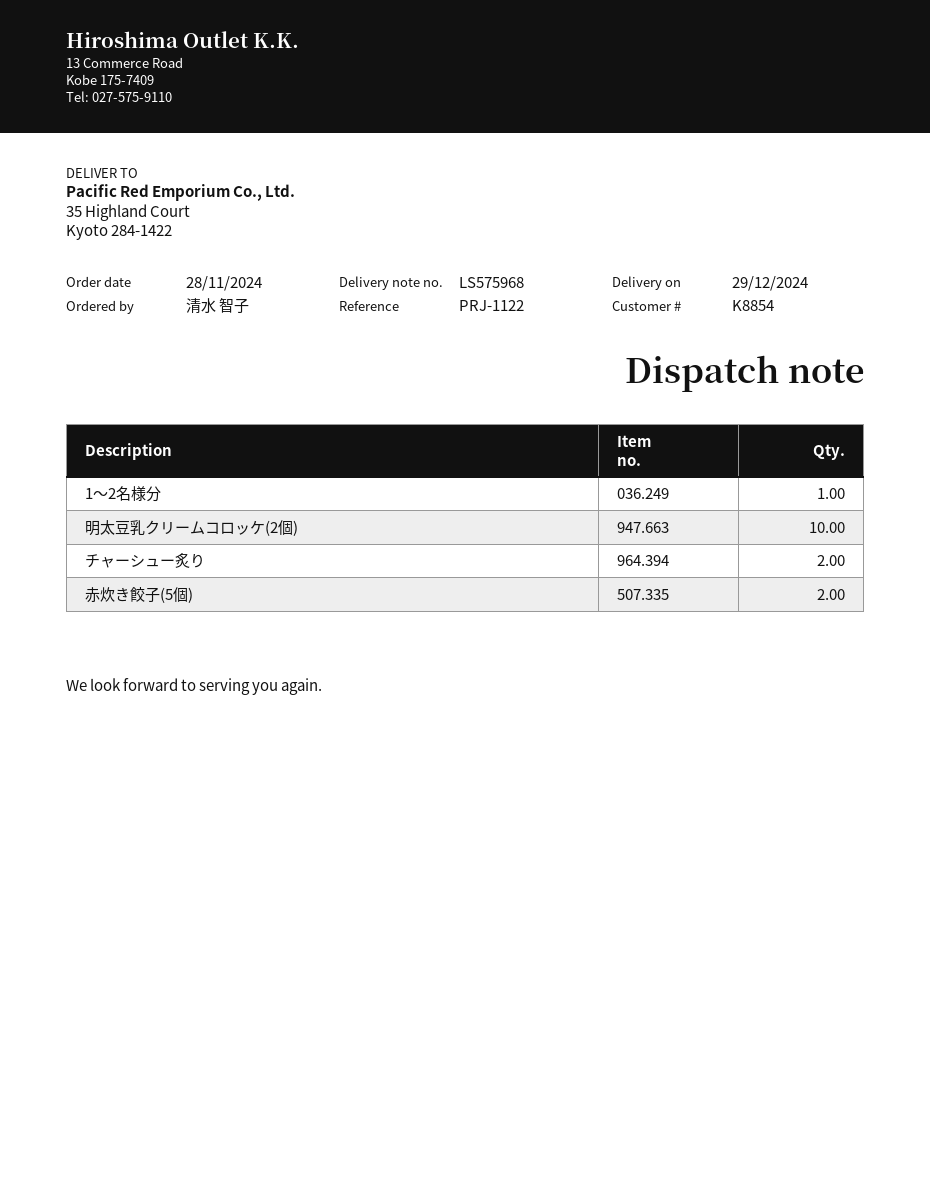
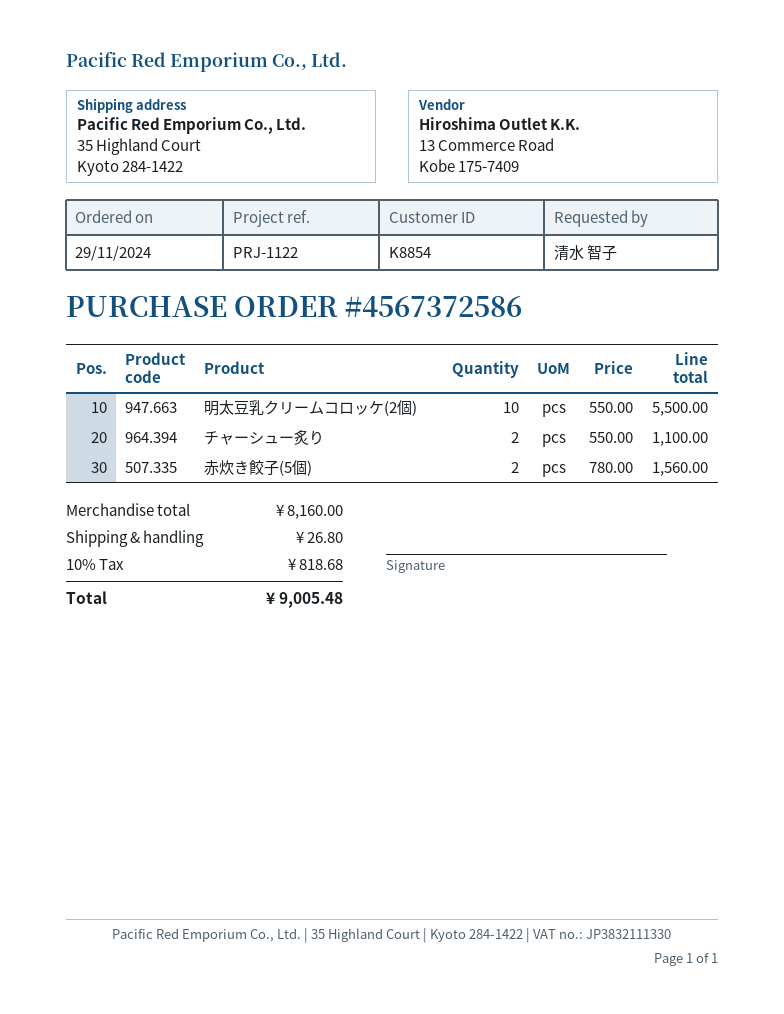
order date: 2024-11-28 -> 2024-11-29
1〜2名様分: 1 -> none

